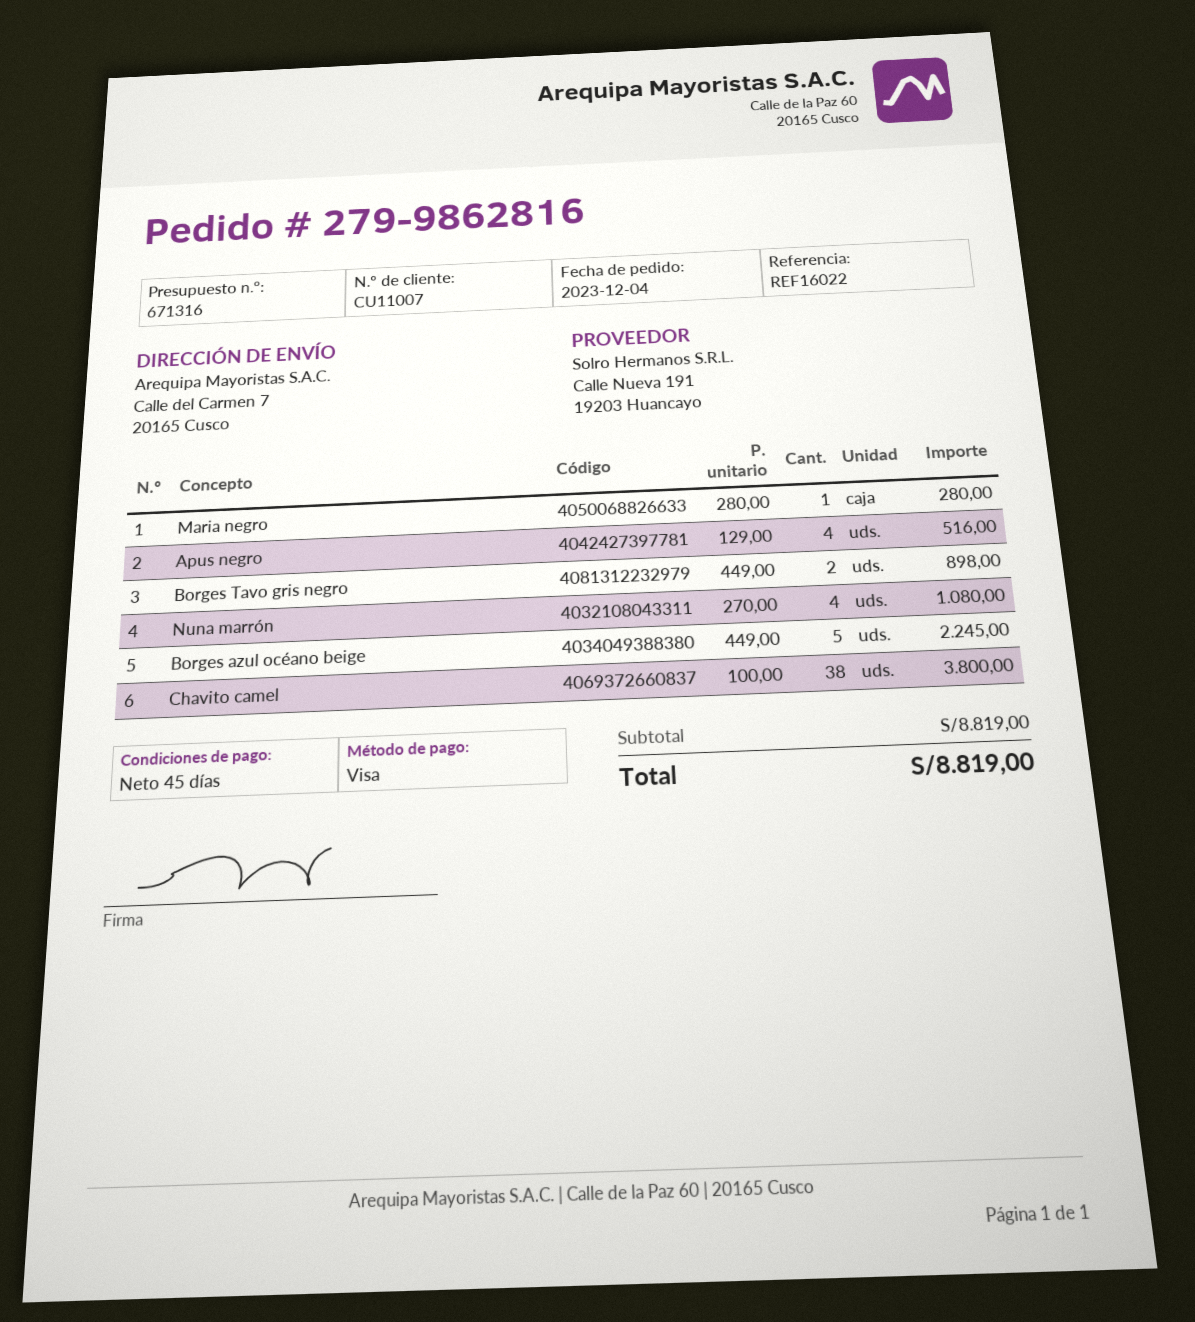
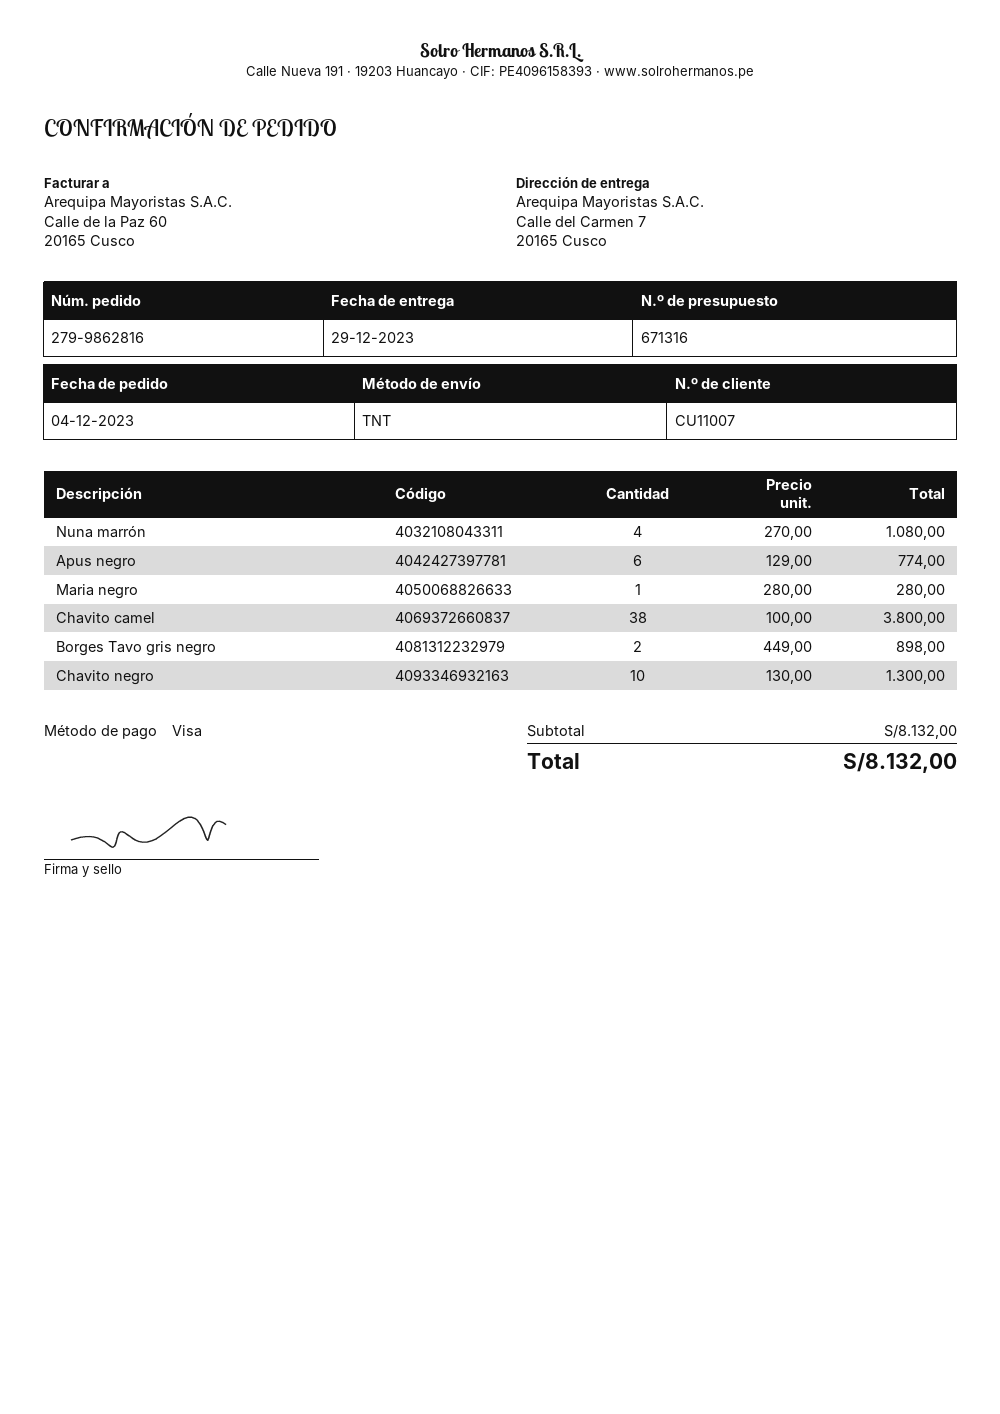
Apus negro: 4 x 129.00 = 516.00 -> 6 x 129.00 = 774.00
Borges azul océano beige: 5 x 449.00 = 2245.00 -> none
Chavito negro: none -> 10 x 130.00 = 1300.00
subtotal: 8819.00 -> 8132.00
total: 8819.00 -> 8132.00

